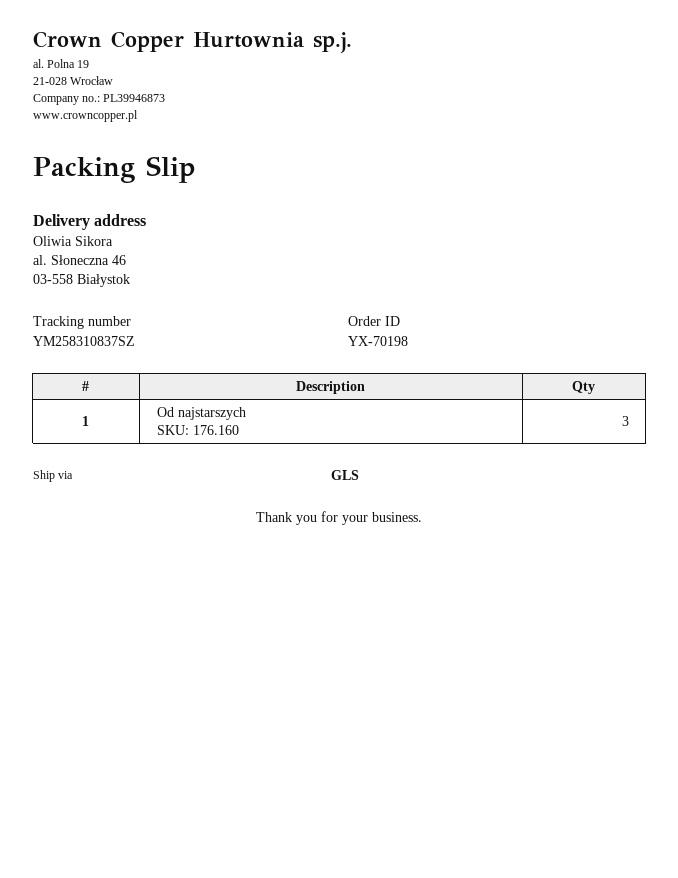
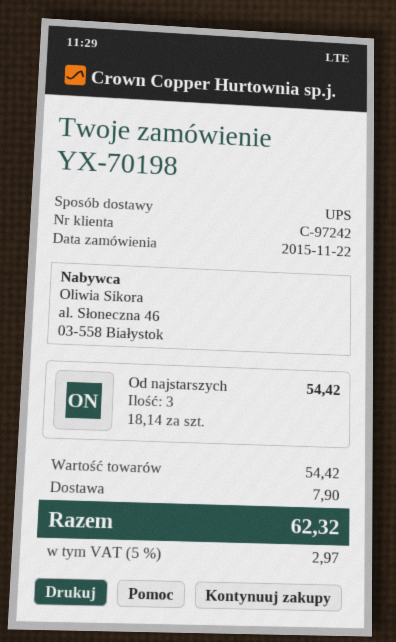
shipping method: GLS -> UPS

